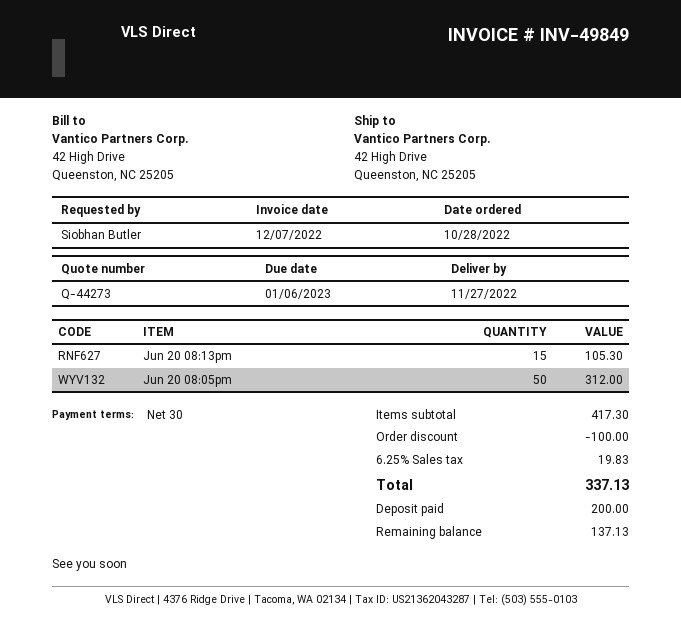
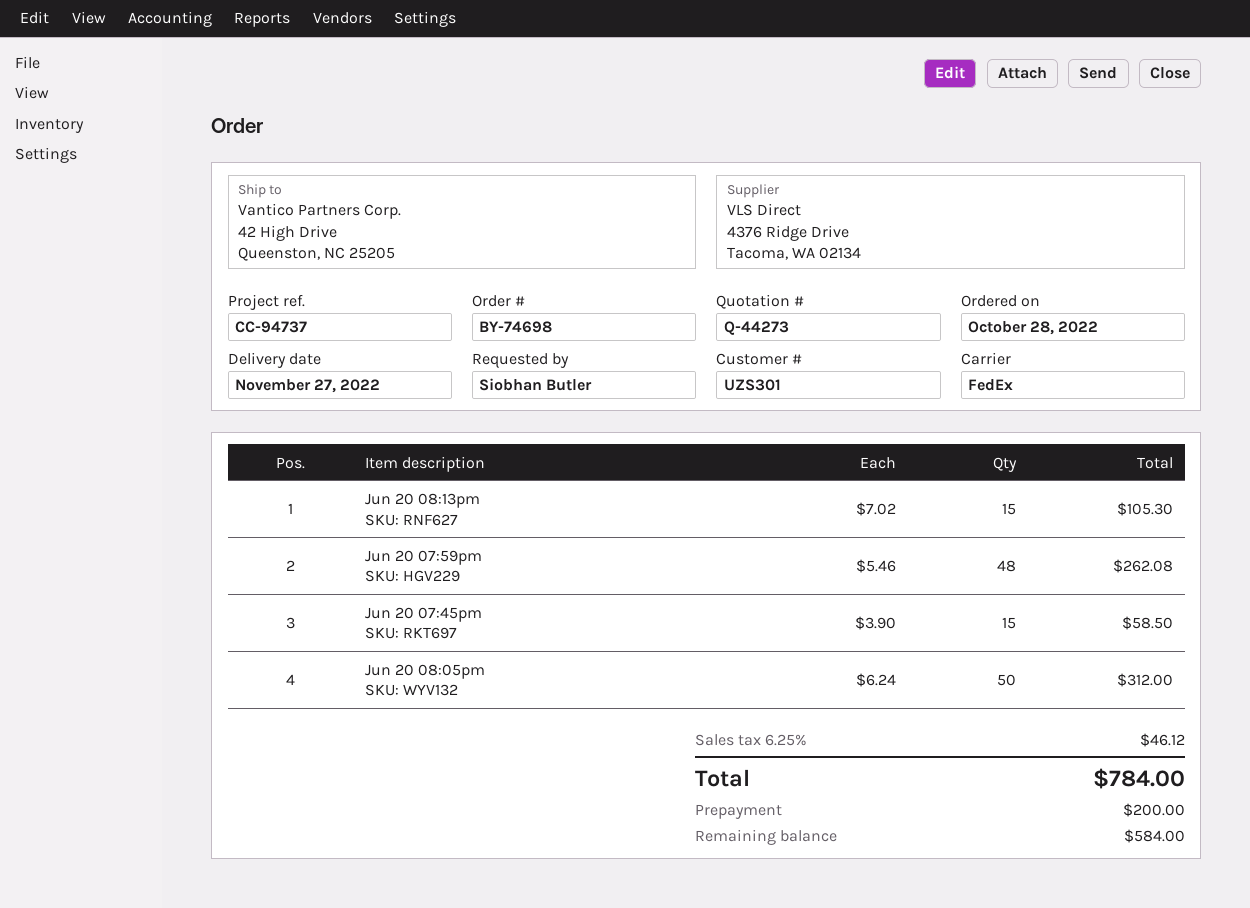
Jun 20 07:59pm: none -> 48 for 262.08
Jun 20 07:45pm: none -> 15 for 58.50
discount: 100.00 -> none
tax: 6.25% = 19.83 -> 6.25% = 46.12
total: 337.13 -> 784.00
balance: 137.13 -> 584.00

